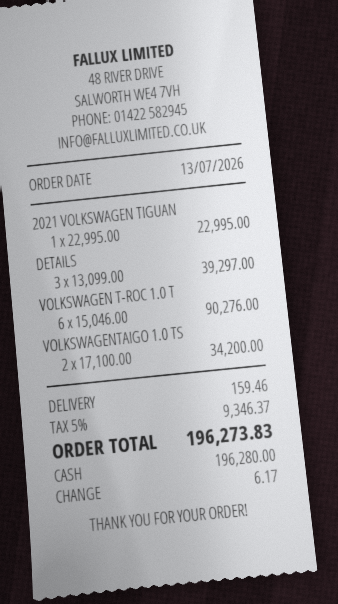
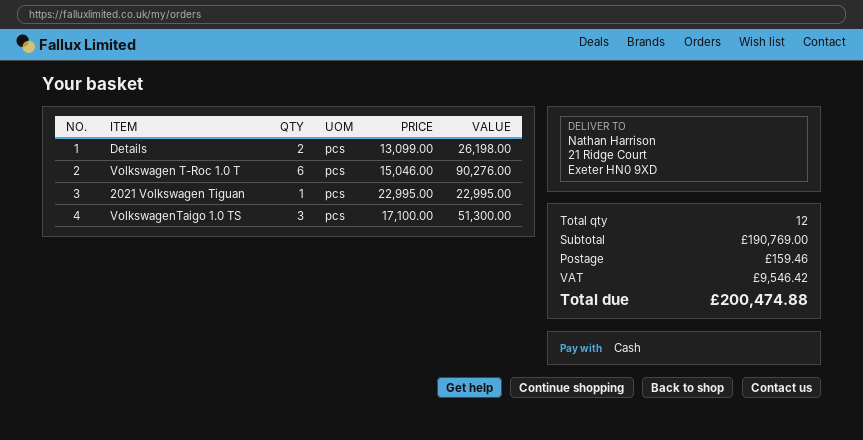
DETAILS: 3 x 13099.00 = 39297.00 -> 2 x 13099.00 = 26198.00
VOLKSWAGENTAIGO 1.0 TS: 2 x 17100.00 = 34200.00 -> 3 x 17100.00 = 51300.00
tax: 9346.37 -> 9546.42
total: 196273.83 -> 200474.88

